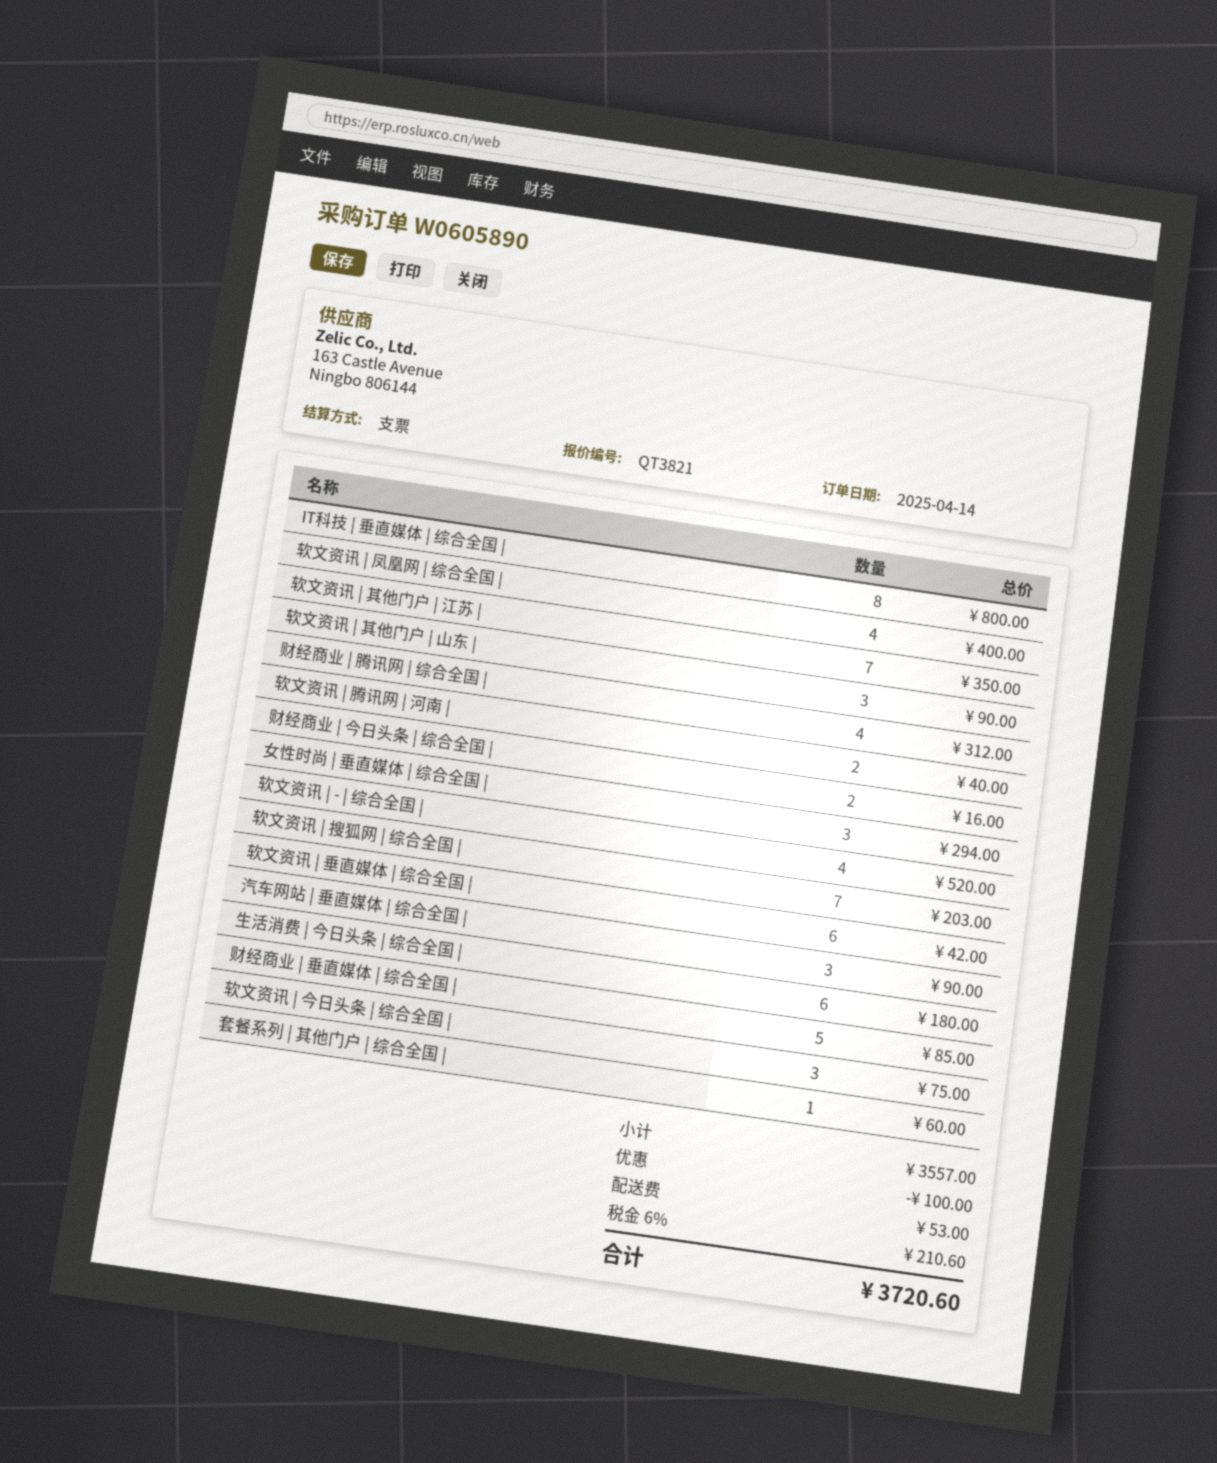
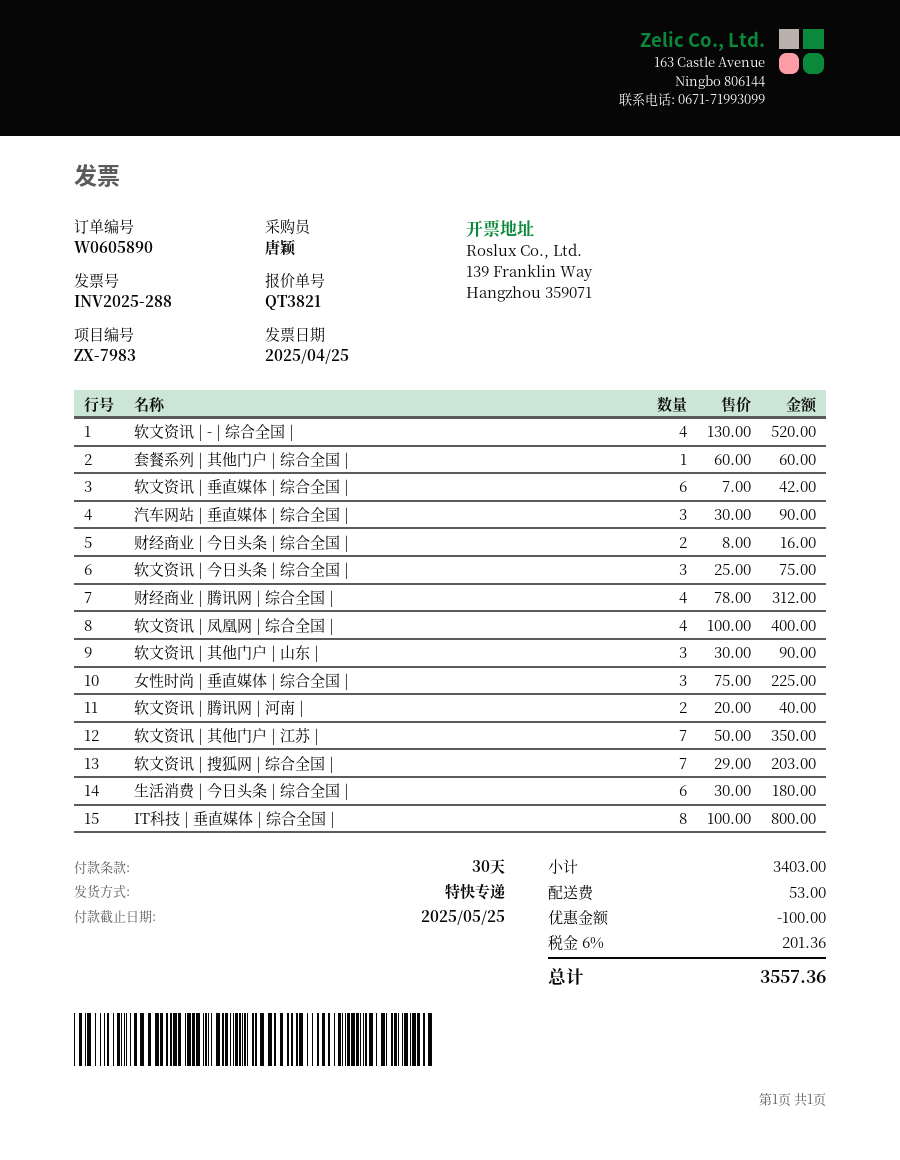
女性时尚 | 垂直媒体 | 综合全国 |: 3 for 294.00 -> 3 for 225.00
财经商业 | 垂直媒体 | 综合全国 |: 5 for 85.00 -> none
subtotal: 3557.00 -> 3403.00
tax: 6% = 210.60 -> 6% = 201.36
total: 3720.60 -> 3557.36

